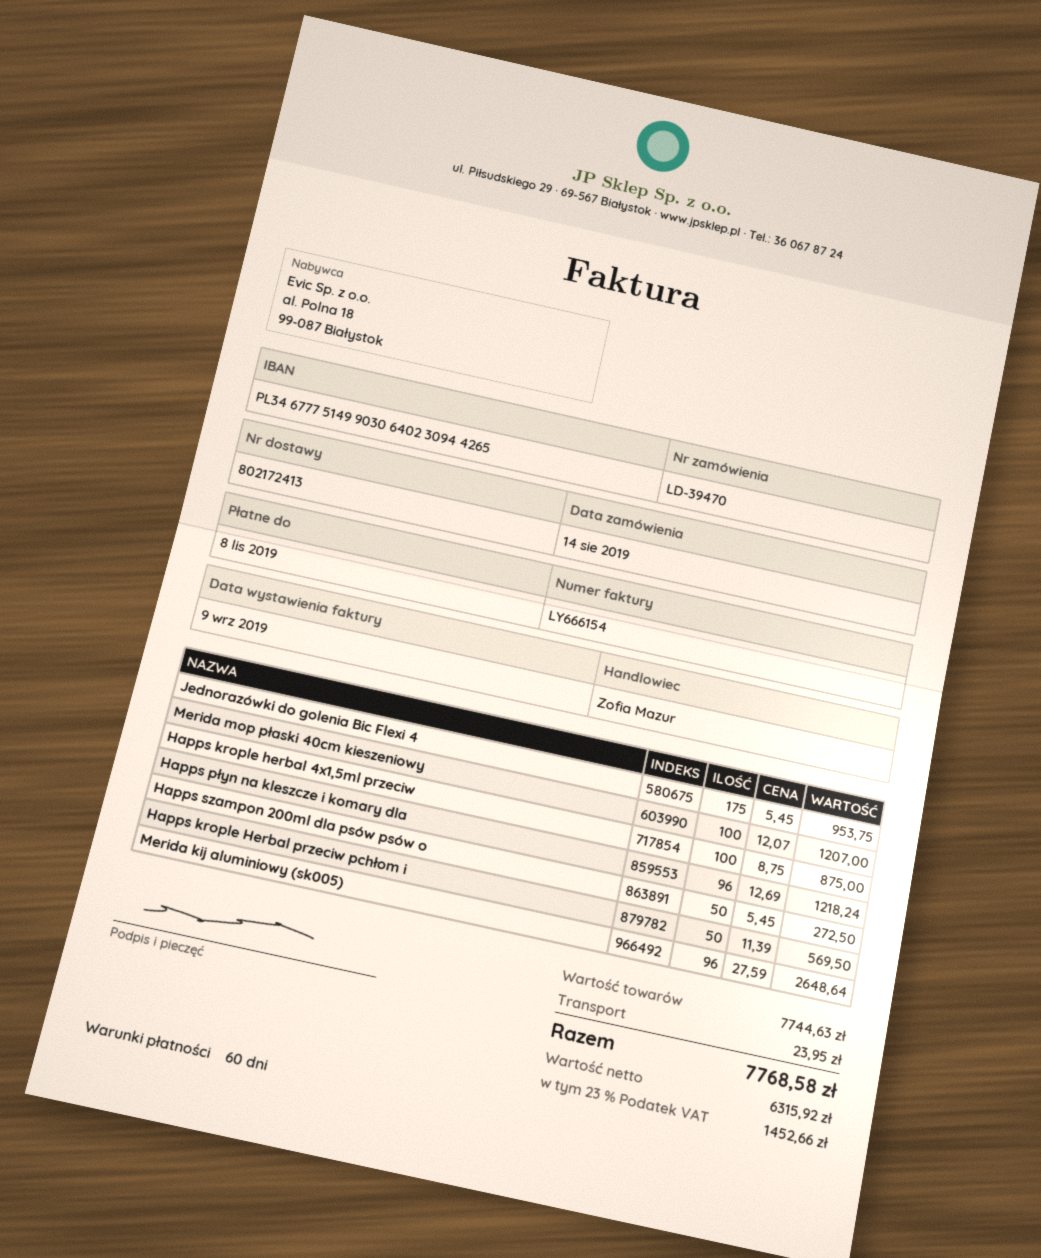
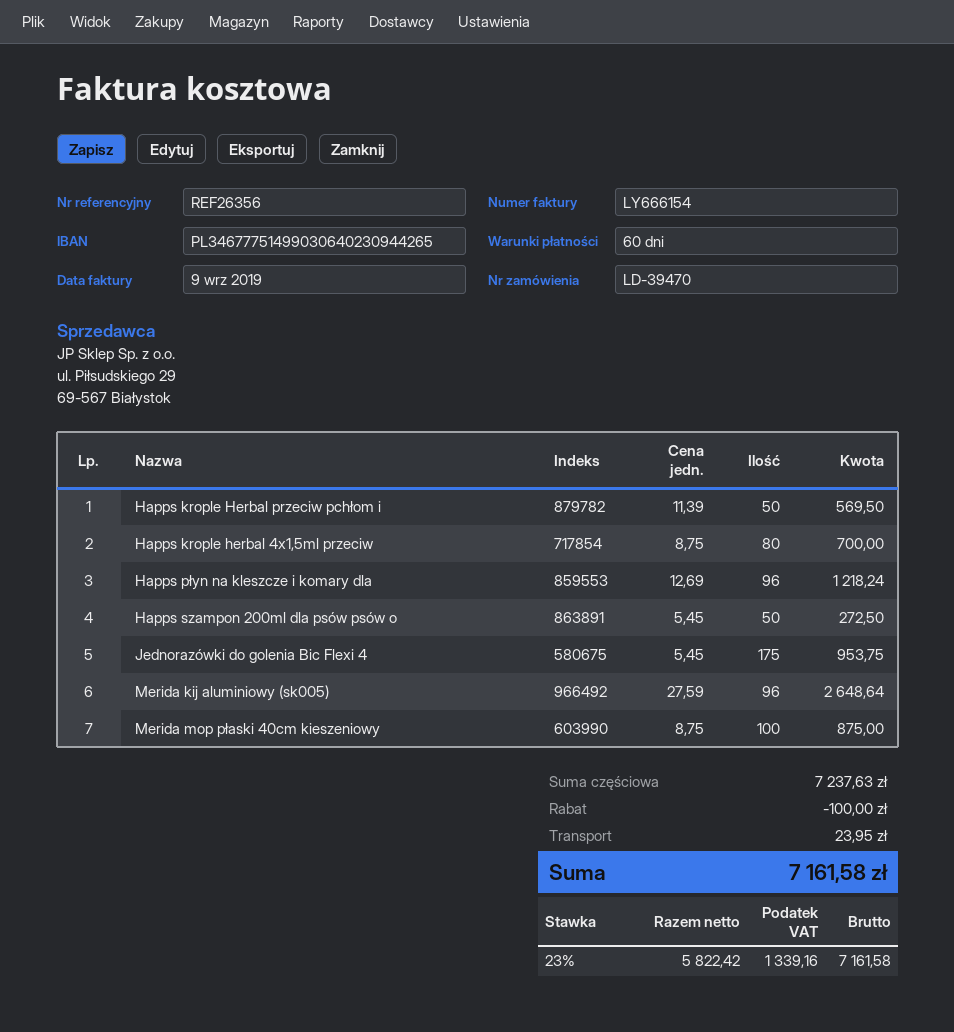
Merida mop płaski 40cm kieszeniowy: 100 x 12.07 = 1207.00 -> 100 x 8.75 = 875.00
Happs krople herbal 4x1,5ml przeciw: 100 x 8.75 = 875.00 -> 80 x 8.75 = 700.00
subtotal: 7744.63 -> 7237.63
discount: none -> 100.00
net: 6315.92 -> 5822.42
tax: 23% = 1452.66 -> 23% = 1339.16
total: 7768.58 -> 7161.58

